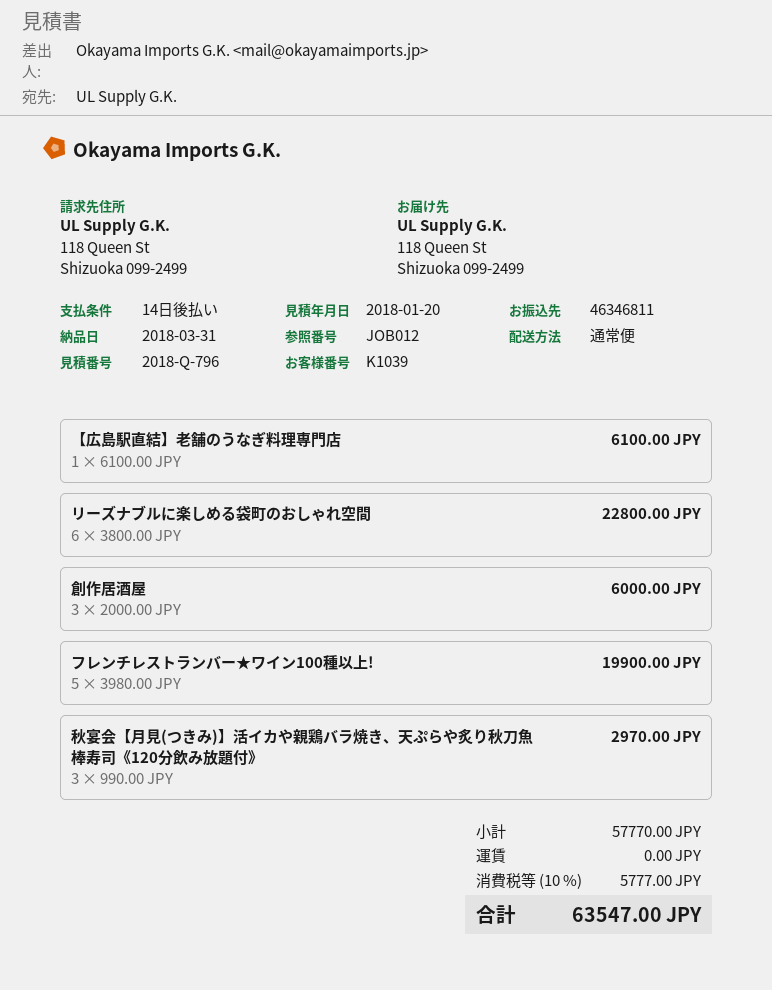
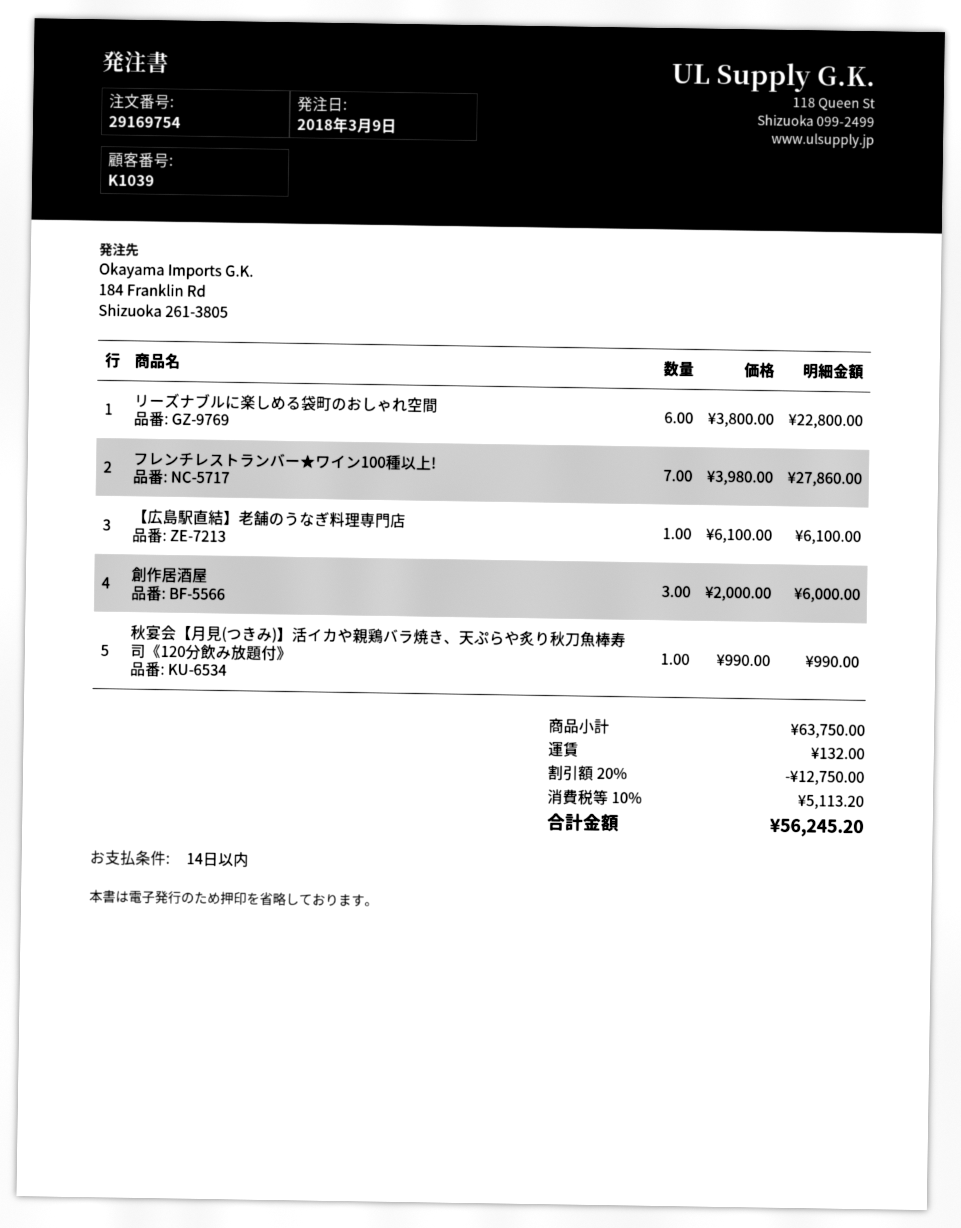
フレンチレストランバー★ワイン100種以上!: 5 x 3980.00 = 19900.00 -> 7 x 3980.00 = 27860.00
秋宴会【月見(つきみ)】活イカや親鶏バラ焼き、天ぷらや炙り秋刀魚棒寿司《120分飲み放題付》: 3 x 990.00 = 2970.00 -> 1 x 990.00 = 990.00
subtotal: 57770.00 -> 63750.00
discount: none -> 20% = 12750.00
shipping: 0.00 -> 132.00
tax: 10% = 5777.00 -> 10% = 5113.20
total: 63547.00 -> 56245.20

